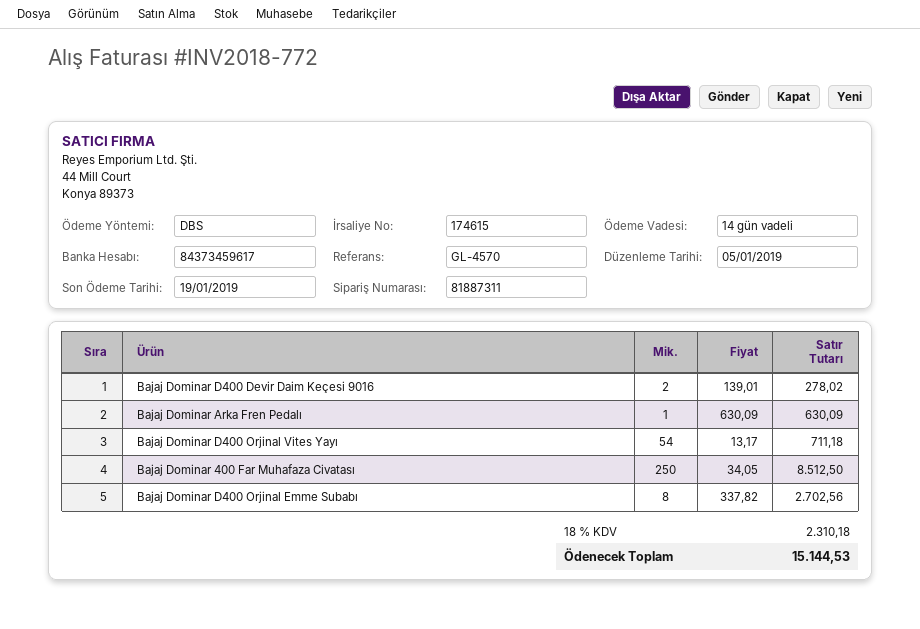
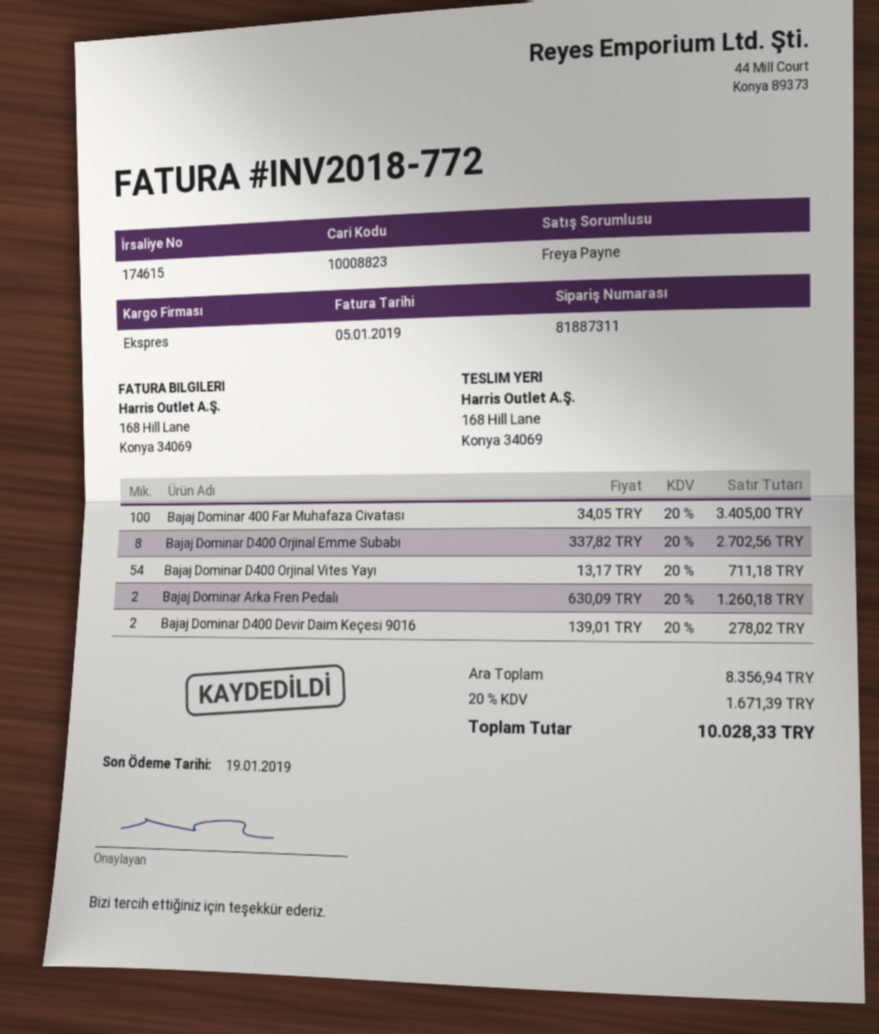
Bajaj Dominar Arka Fren Pedalı: 1 x 630.09 = 630.09 -> 2 x 630.09 = 1260.18
Bajaj Dominar 400 Far Muhafaza Civatası: 250 x 34.05 = 8512.50 -> 100 x 34.05 = 3405.00
tax: 18% = 2310.18 -> 20% = 1671.39
total: 15144.53 -> 10028.33

